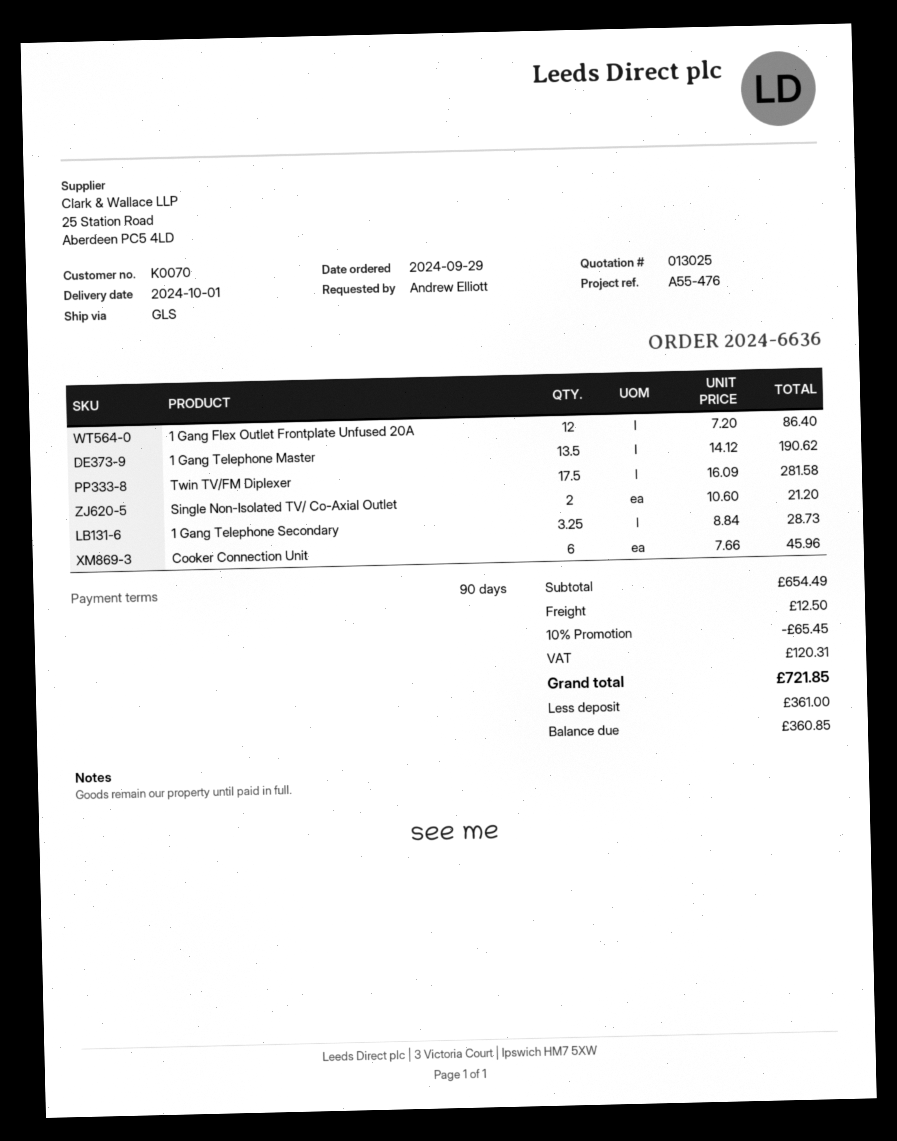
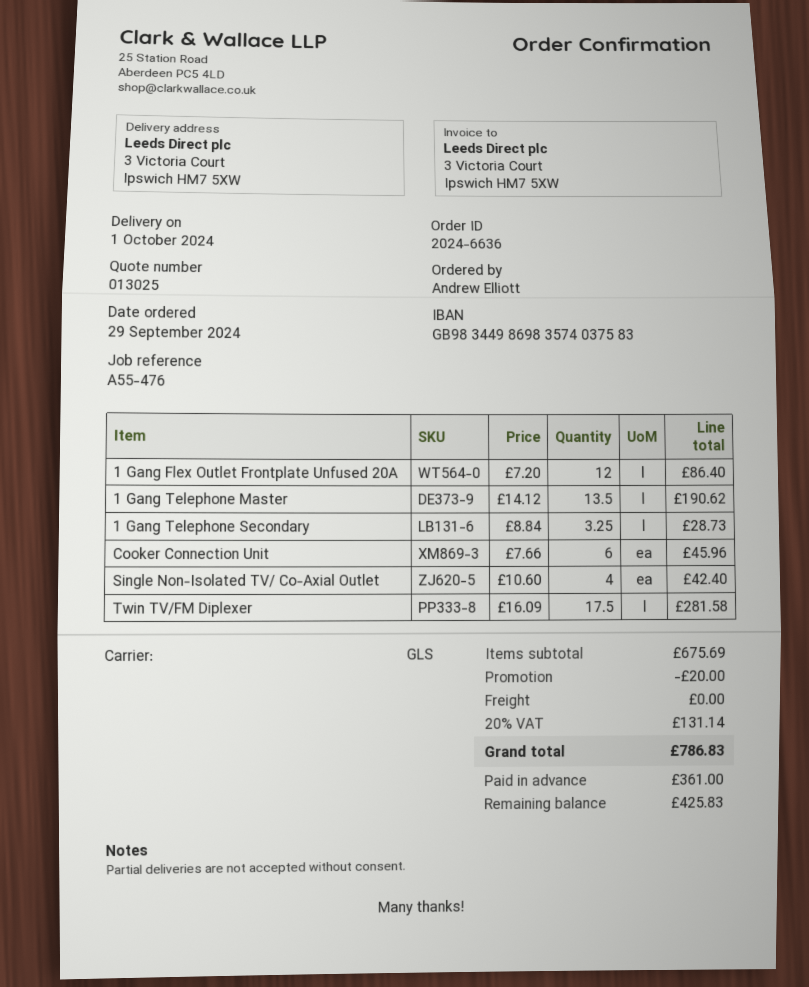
Single Non-Isolated TV/ Co-Axial Outlet: 2 x 10.60 = 21.20 -> 4 x 10.60 = 42.40
subtotal: 654.49 -> 675.69
discount: 65.45 -> 20.00
shipping: 12.50 -> 0.00
tax: 120.31 -> 131.14
total: 721.85 -> 786.83
balance: 360.85 -> 425.83

